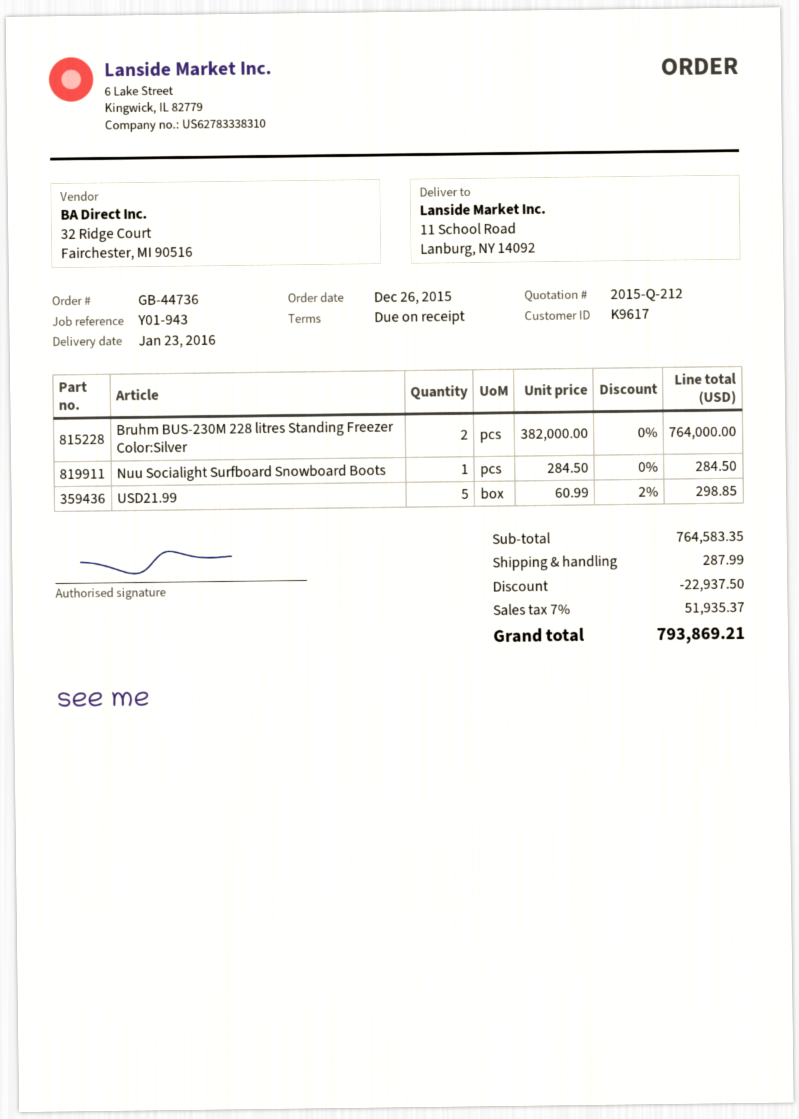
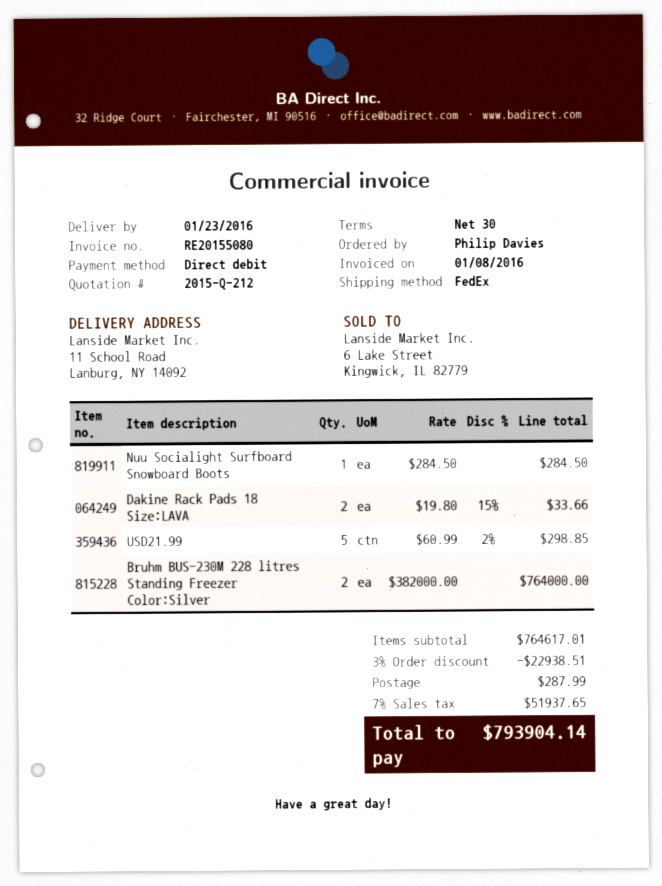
payment terms: on receipt -> 30 days
Dakine Rack Pads 18 Size:LAVA: none -> 2 x 19.80 - 15% = 33.66
subtotal: 764583.35 -> 764617.01
discount: 22937.50 -> 22938.51
tax: 7% = 51935.37 -> 7% = 51937.65
total: 793869.21 -> 793904.14

